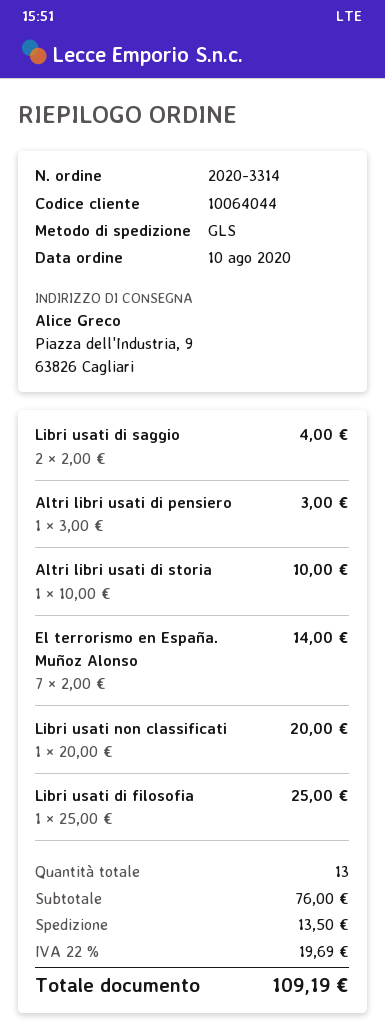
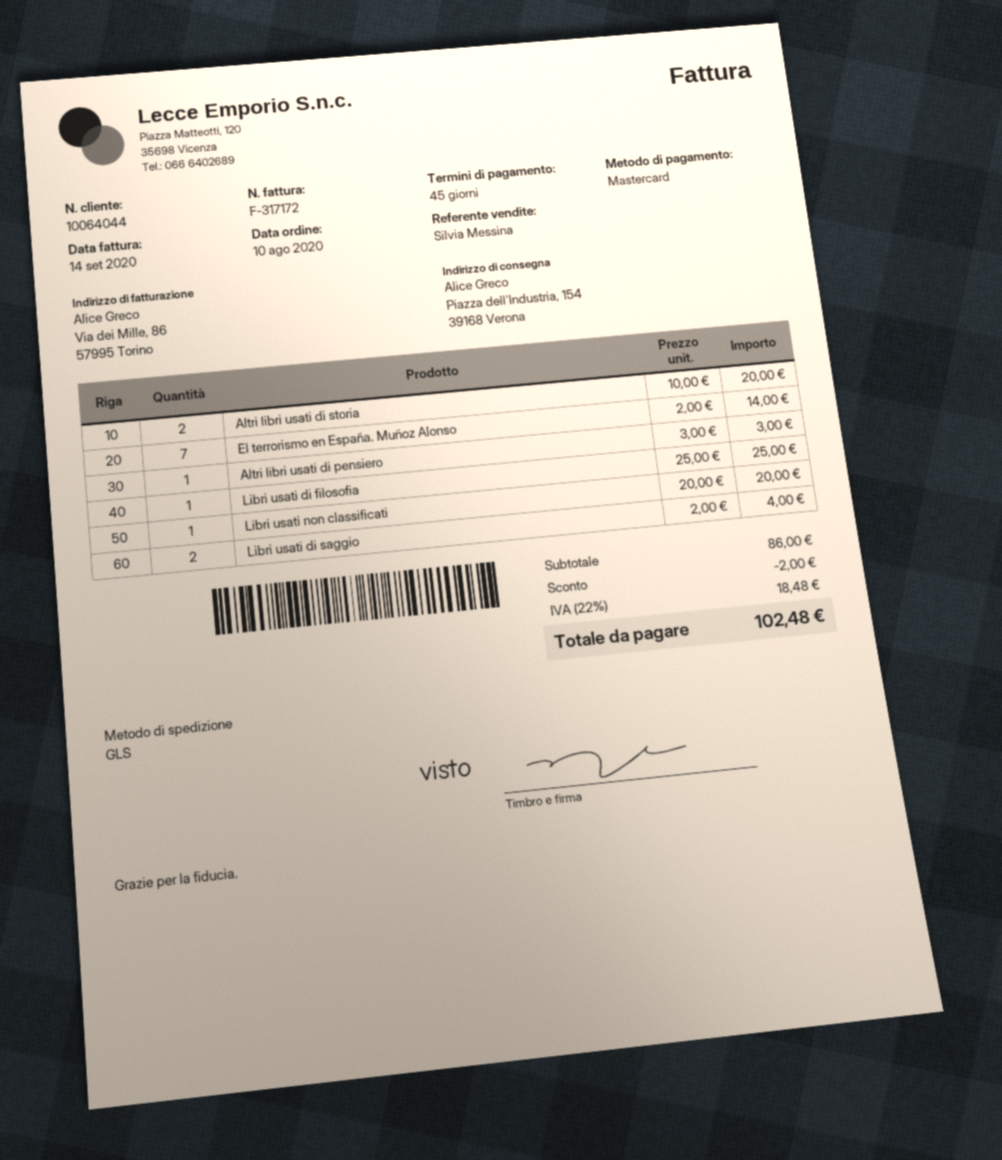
ship to: Piazza dell'Industria, 9, 63826 Cagliari -> Piazza dell'Industria, 154, 39168 Verona
Altri libri usati di storia: 1 x 10.00 = 10.00 -> 2 x 10.00 = 20.00
subtotal: 76.00 -> 86.00
discount: none -> 2.00
shipping: 13.50 -> none
tax: 22% = 19.69 -> 22% = 18.48
total: 109.19 -> 102.48

